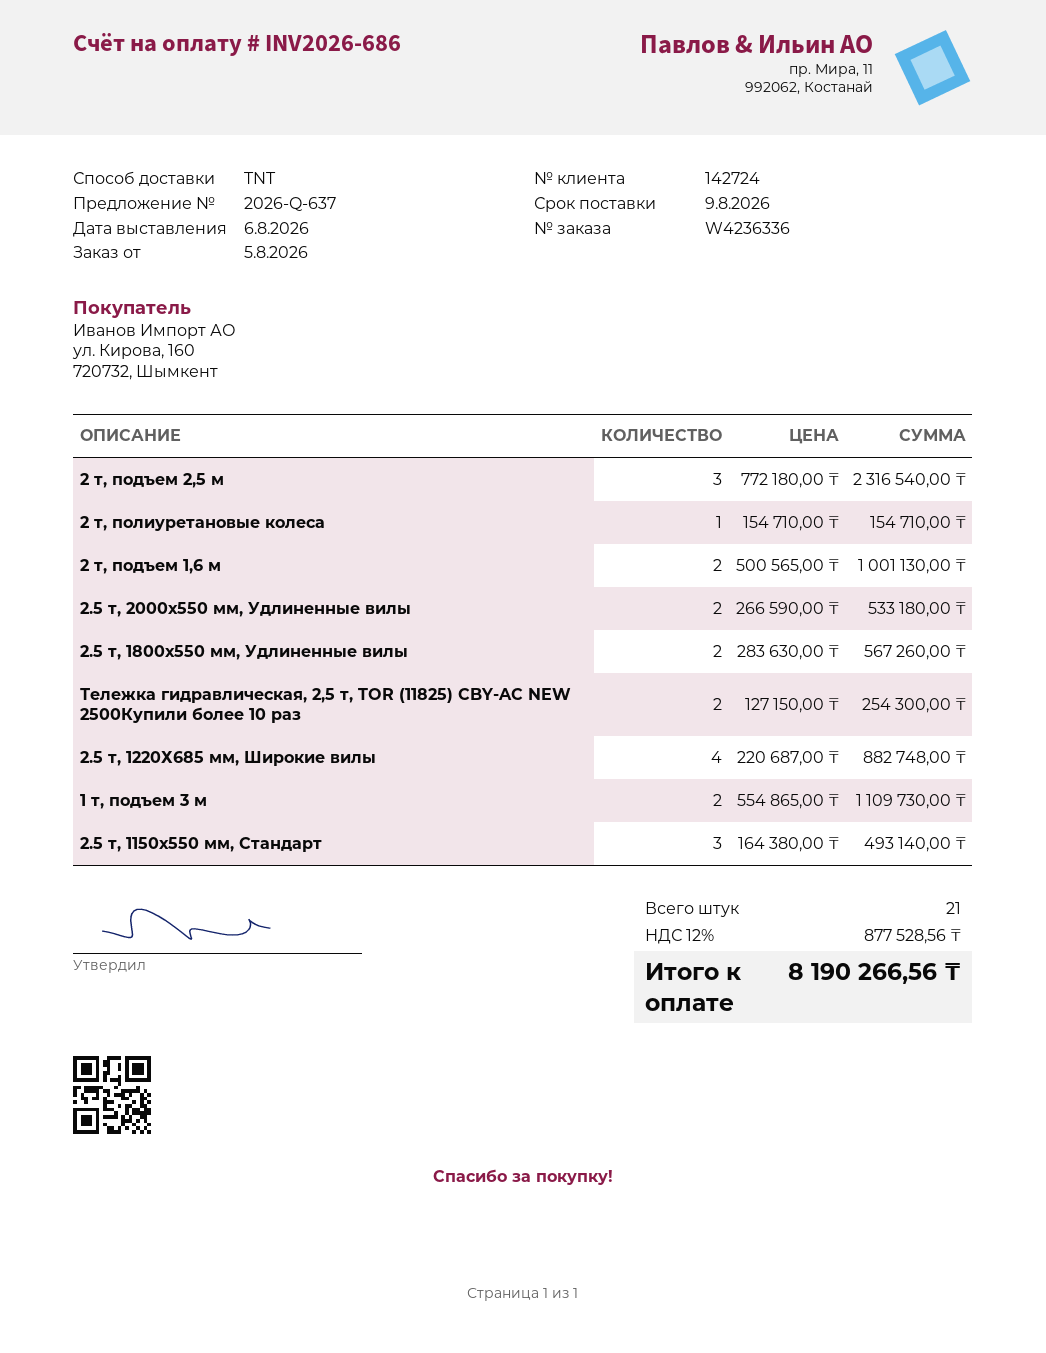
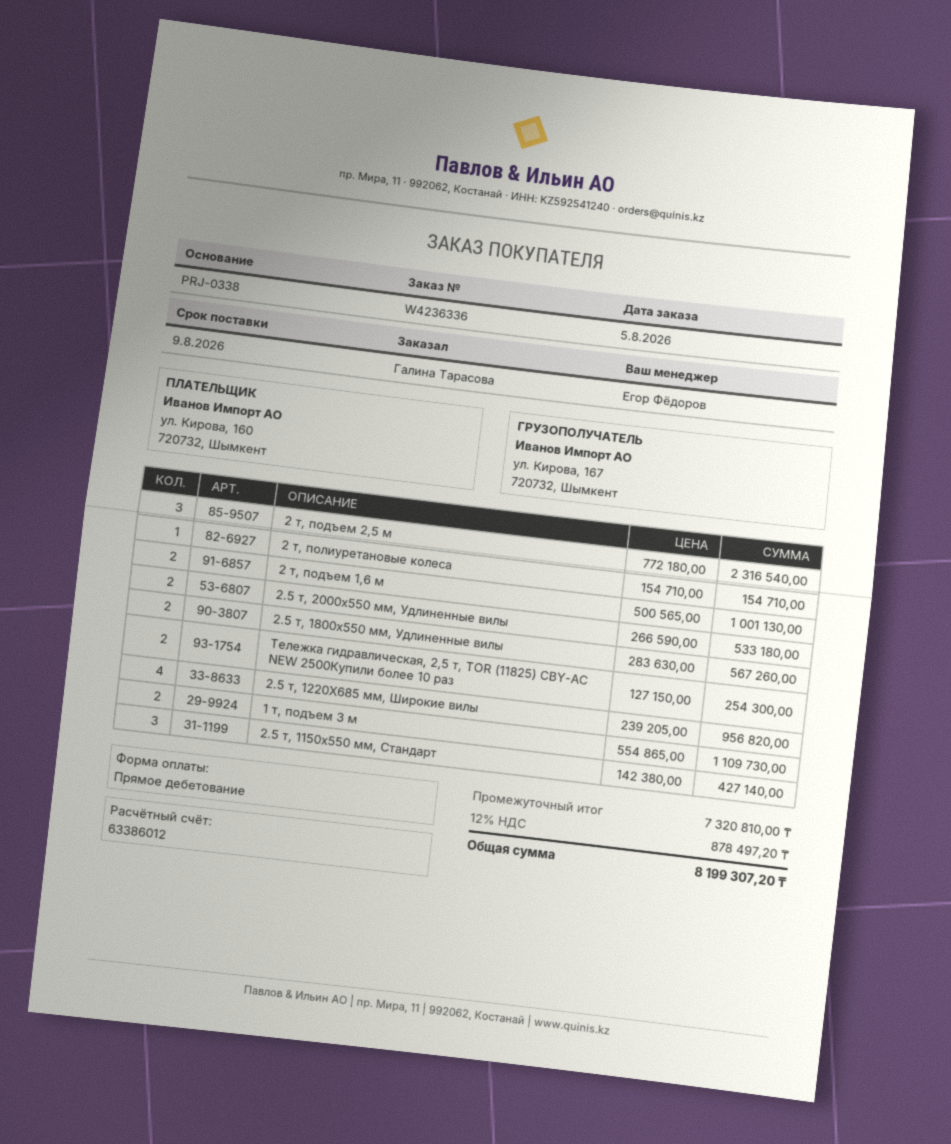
2.5 т, 1220Х685 мм, Широкие вилы: 4 x 220687.00 = 882748.00 -> 4 x 239205.00 = 956820.00
2.5 т, 1150х550 мм, Стандарт: 3 x 164380.00 = 493140.00 -> 3 x 142380.00 = 427140.00
tax: 12% = 877528.56 -> 12% = 878497.20
total: 8190266.56 -> 8199307.20

